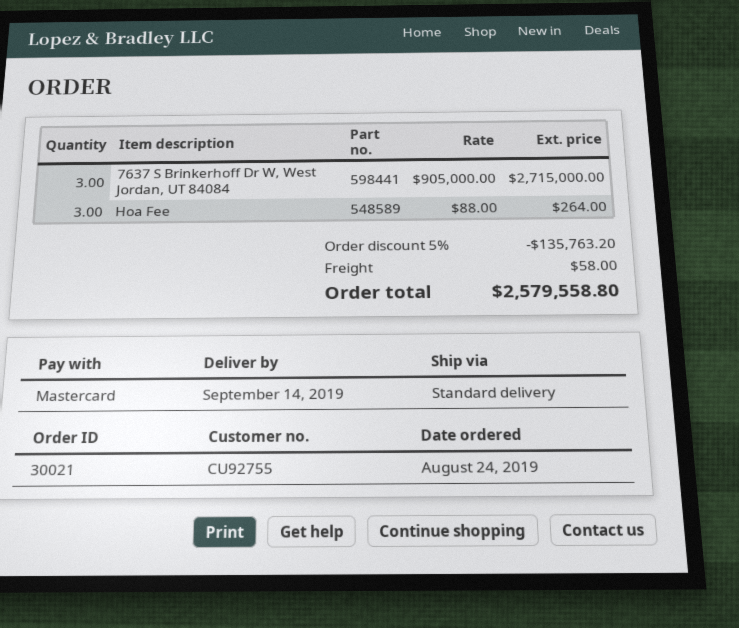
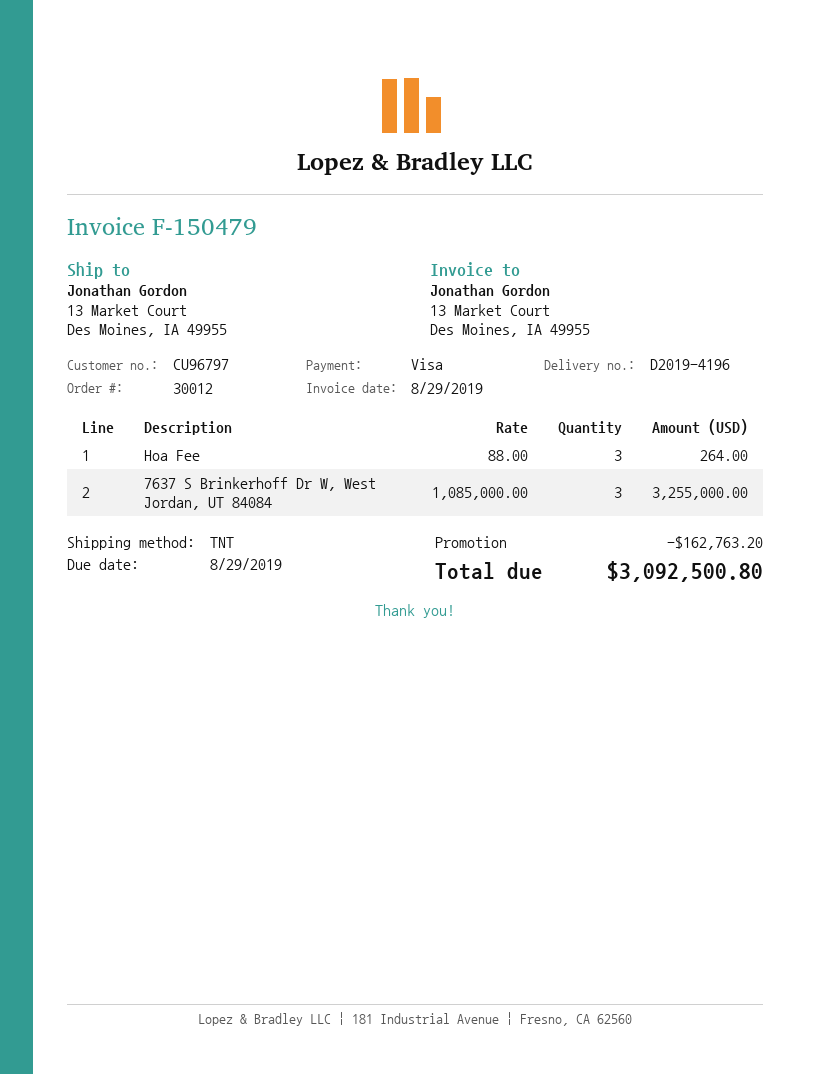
order number: 30021 -> 30012
customer number: CU92755 -> CU96797
payment method: Mastercard -> Visa
shipping method: standard -> TNT
7637 S Brinkerhoff Dr W, West Jordan, UT 84084: 3 x 905000.00 = 2715000.00 -> 3 x 1085000.00 = 3255000.00
discount: 135763.20 -> 162763.20
shipping: 58.00 -> none
total: 2579558.80 -> 3092500.80

